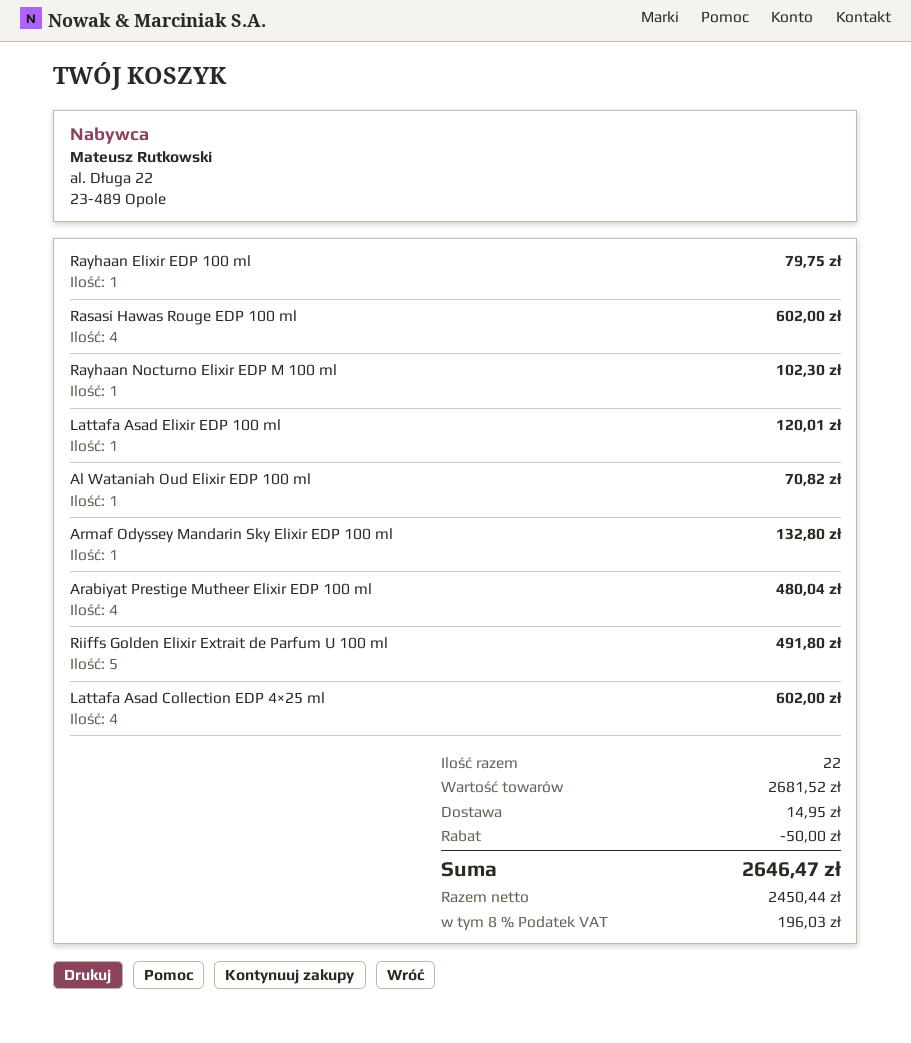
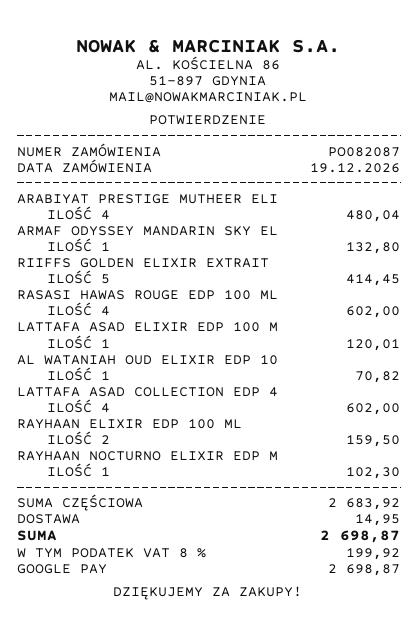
Rayhaan Elixir EDP 100 ml: 1 for 79.75 -> 2 for 159.50
Riiffs Golden Elixir Extrait de Parfum U 100 ml: 5 for 491.80 -> 5 for 414.45
subtotal: 2681.52 -> 2683.92
discount: 50.00 -> none
tax: 8% = 196.03 -> 8% = 199.92
total: 2646.47 -> 2698.87

